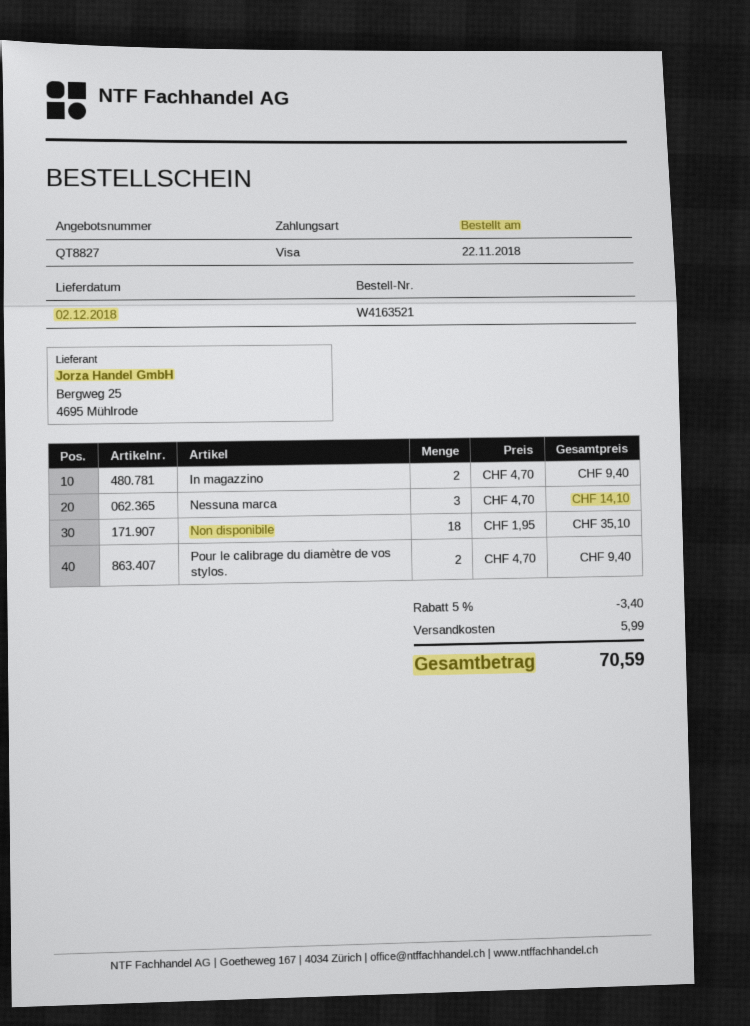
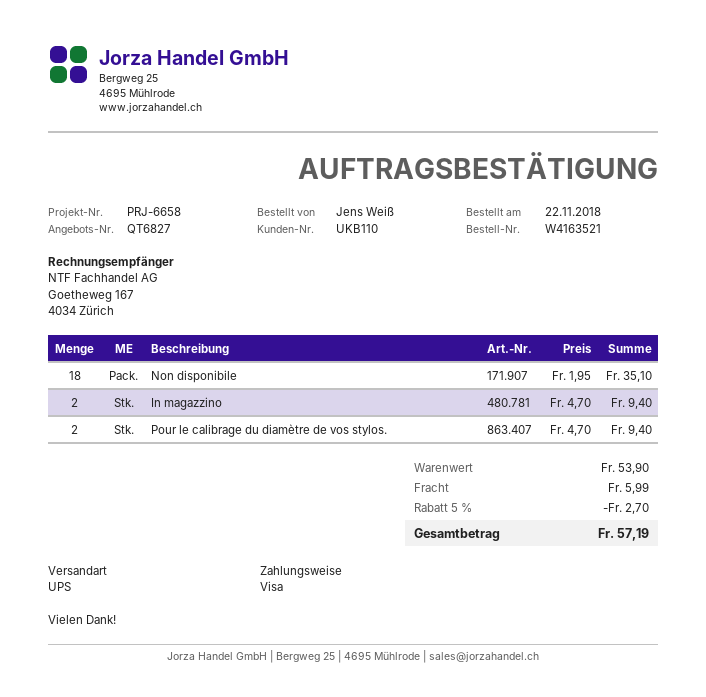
quote number: QT8827 -> QT6827
Nessuna marca: 3 x 4.70 = 14.10 -> none
discount: 5% = 3.40 -> 5% = 2.70
total: 70.59 -> 57.19

